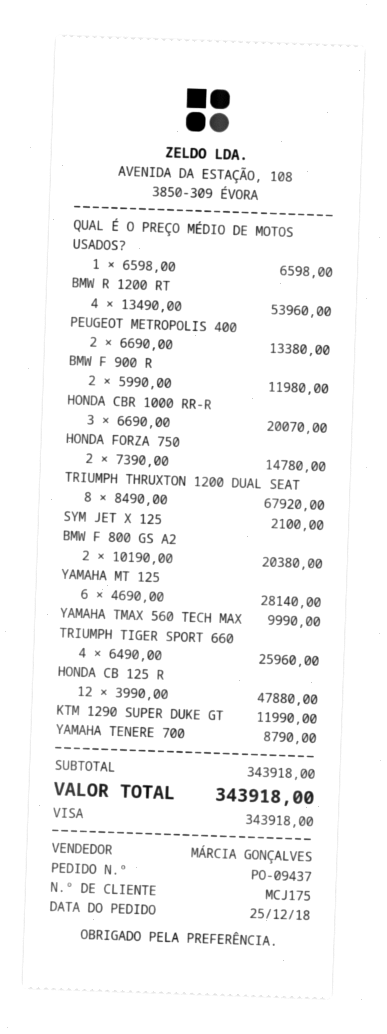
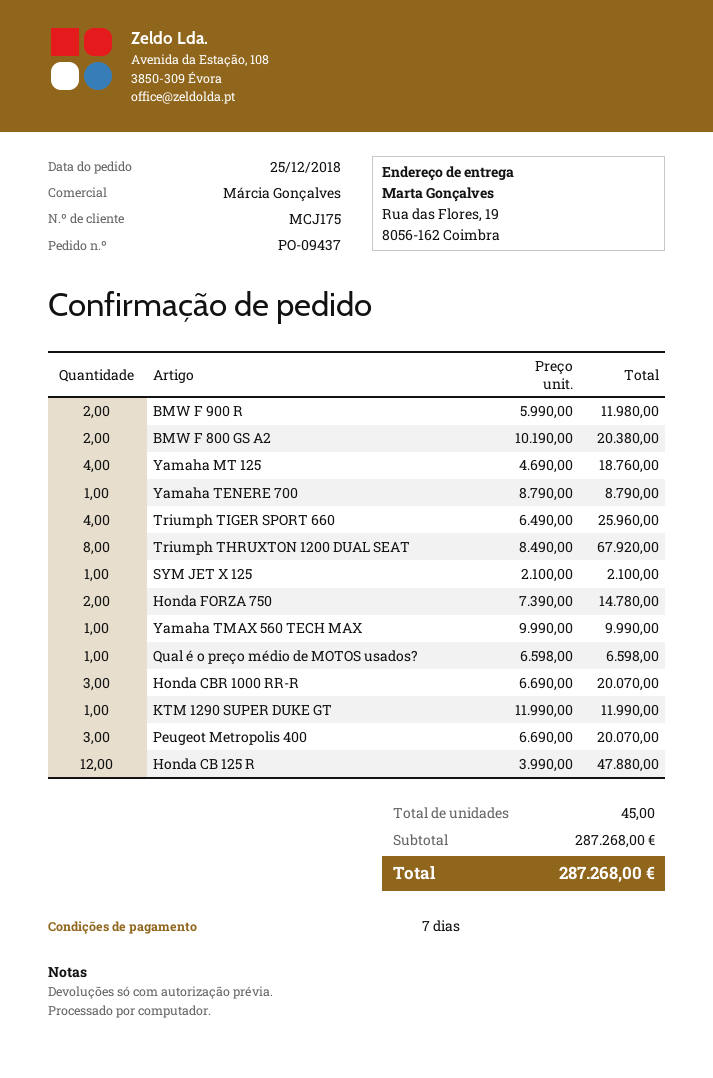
BMW R 1200 RT: 4 x 13490.00 = 53960.00 -> none
PEUGEOT METROPOLIS 400: 2 x 6690.00 = 13380.00 -> 3 x 6690.00 = 20070.00
YAMAHA MT 125: 6 x 4690.00 = 28140.00 -> 4 x 4690.00 = 18760.00
subtotal: 343918.00 -> 287268.00
total: 343918.00 -> 287268.00

